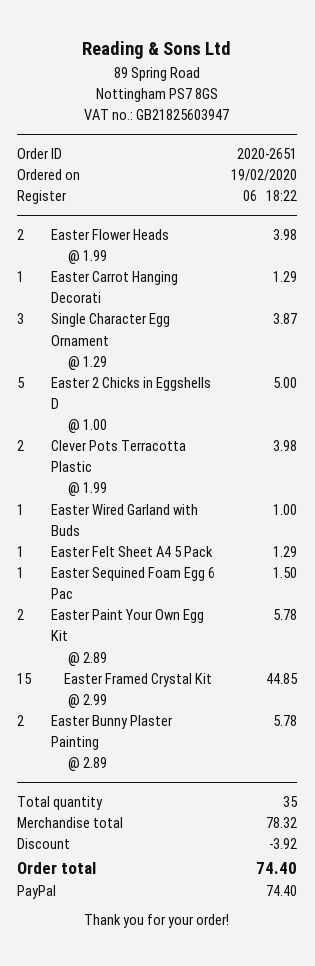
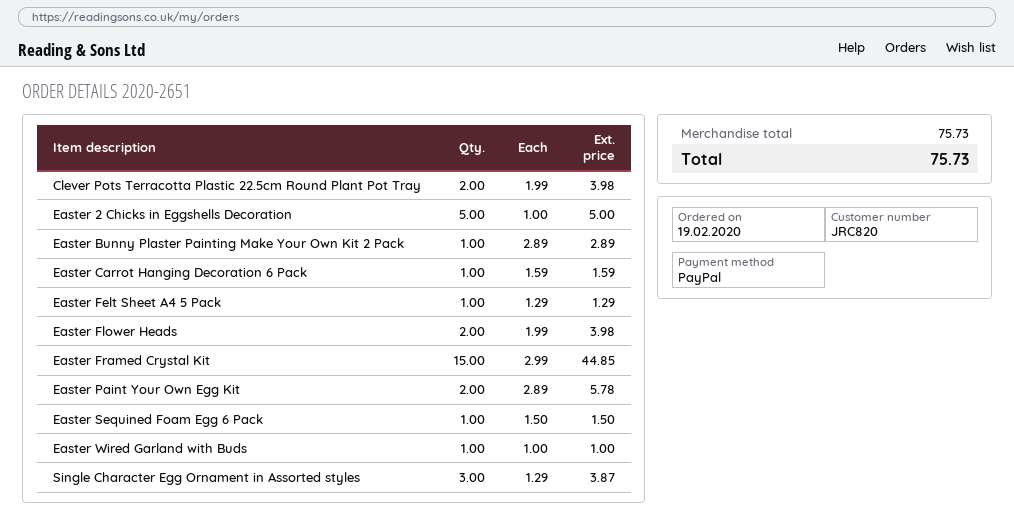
Easter Carrot Hanging Decorati: 1 x 1.29 = 1.29 -> 1 x 1.59 = 1.59
Easter Bunny Plaster Painting: 2 x 2.89 = 5.78 -> 1 x 2.89 = 2.89
subtotal: 78.32 -> 75.73
discount: 3.92 -> none
total: 74.40 -> 75.73

